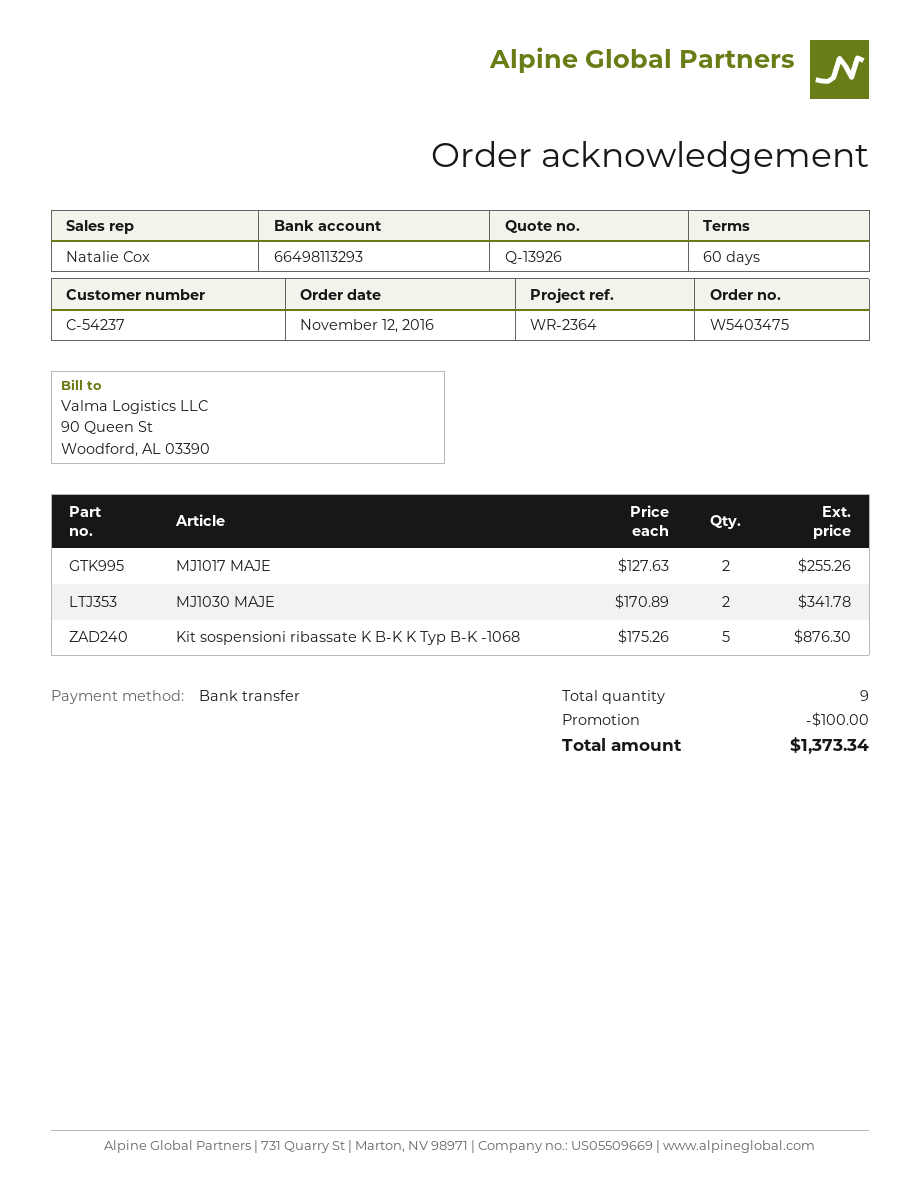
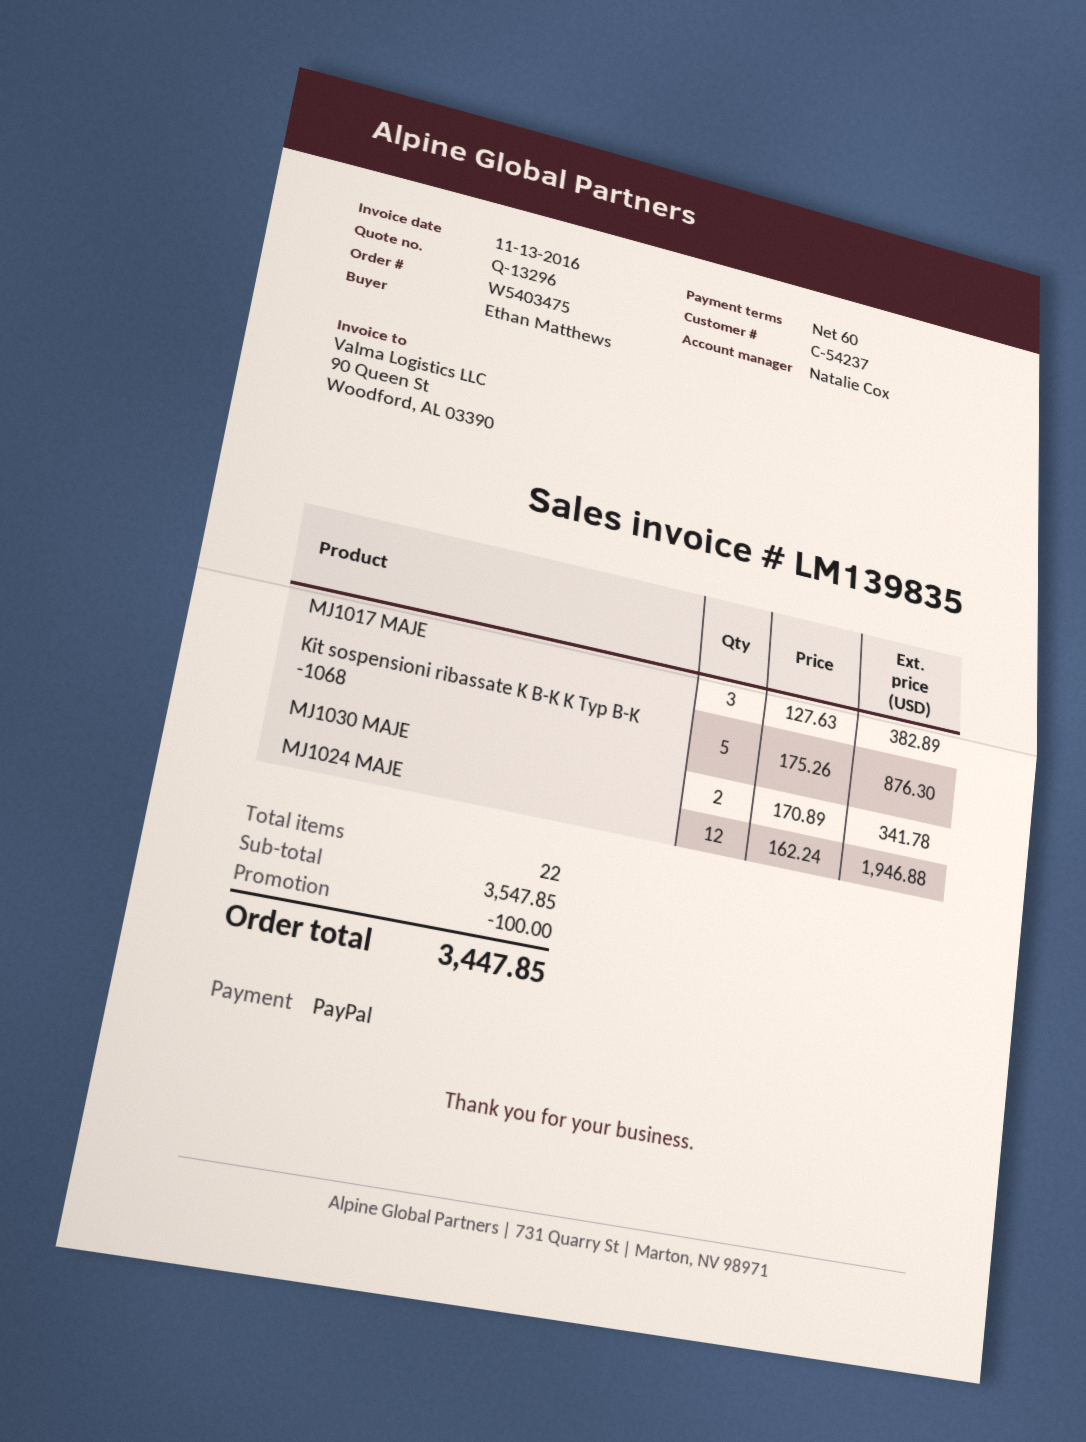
quote number: Q-13926 -> Q-13296
payment method: bank transfer -> PayPal
MJ1017 MAJE: 2 x 127.63 = 255.26 -> 3 x 127.63 = 382.89
MJ1024 MAJE: none -> 12 x 162.24 = 1946.88
total quantity: 9 -> 22
total: 1373.34 -> 3447.85

